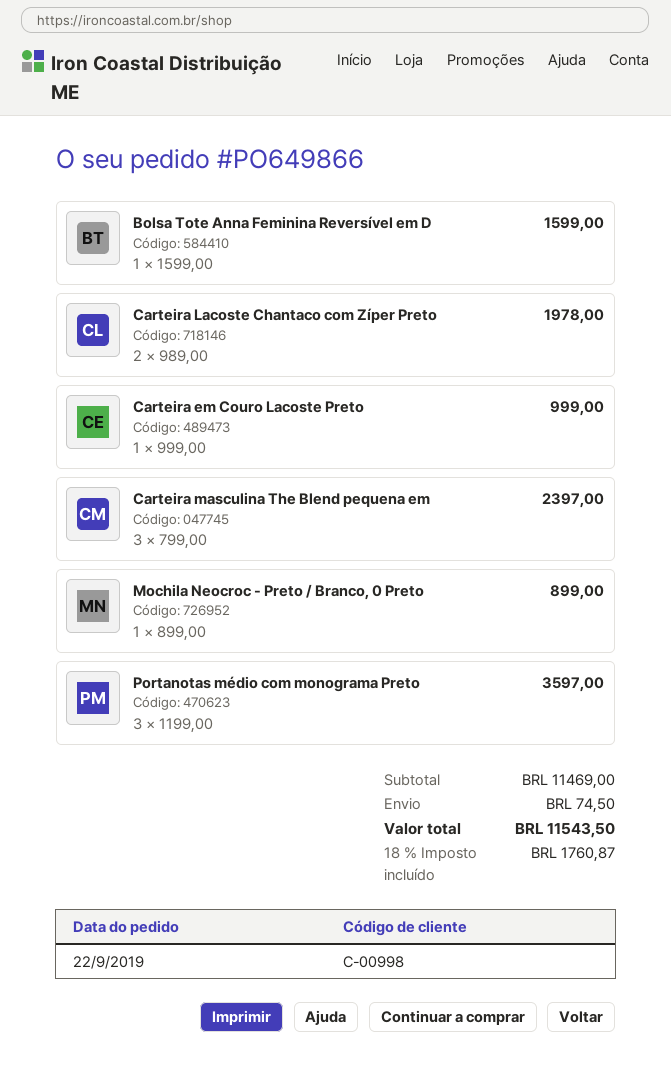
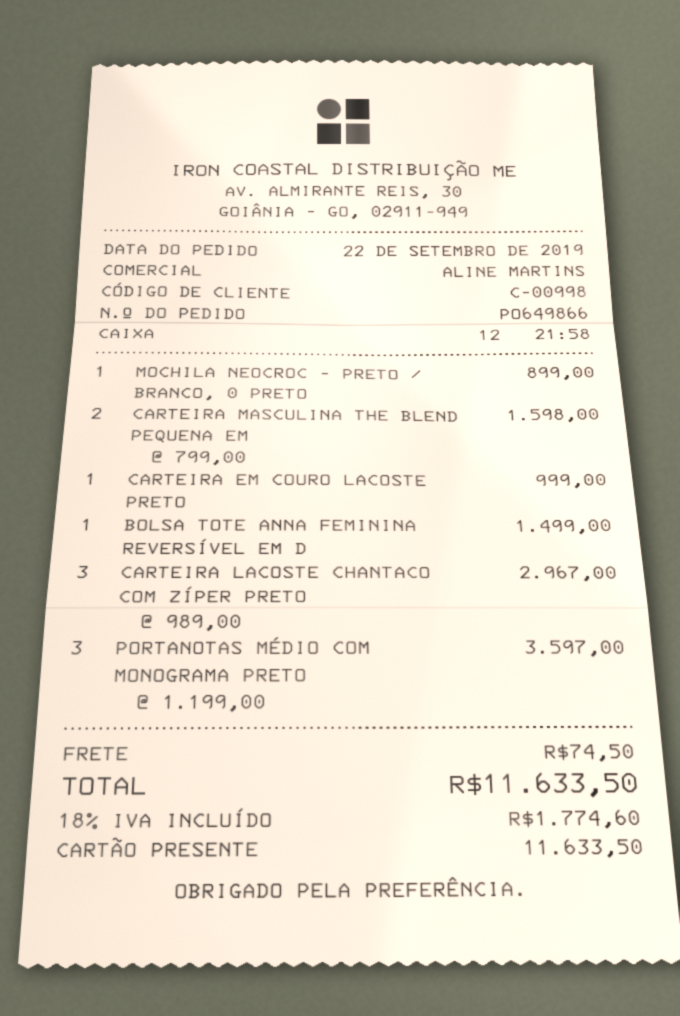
Bolsa Tote Anna Feminina Reversível em D: 1 x 1599.00 = 1599.00 -> 1 x 1499.00 = 1499.00
Carteira Lacoste Chantaco com Zíper Preto: 2 x 989.00 = 1978.00 -> 3 x 989.00 = 2967.00
Carteira masculina The Blend pequena em: 3 x 799.00 = 2397.00 -> 2 x 799.00 = 1598.00
tax: 18% = 1760.87 -> 18% = 1774.60
total: 11543.50 -> 11633.50

